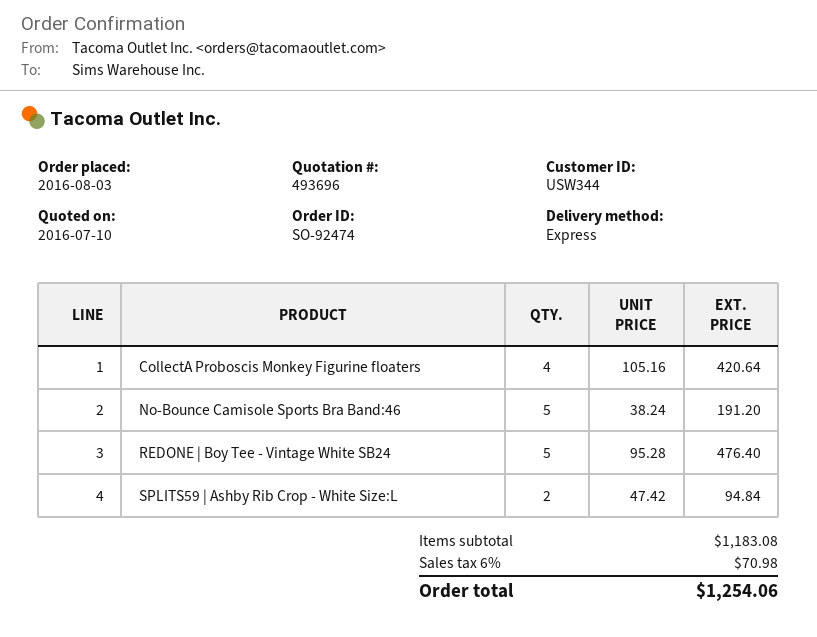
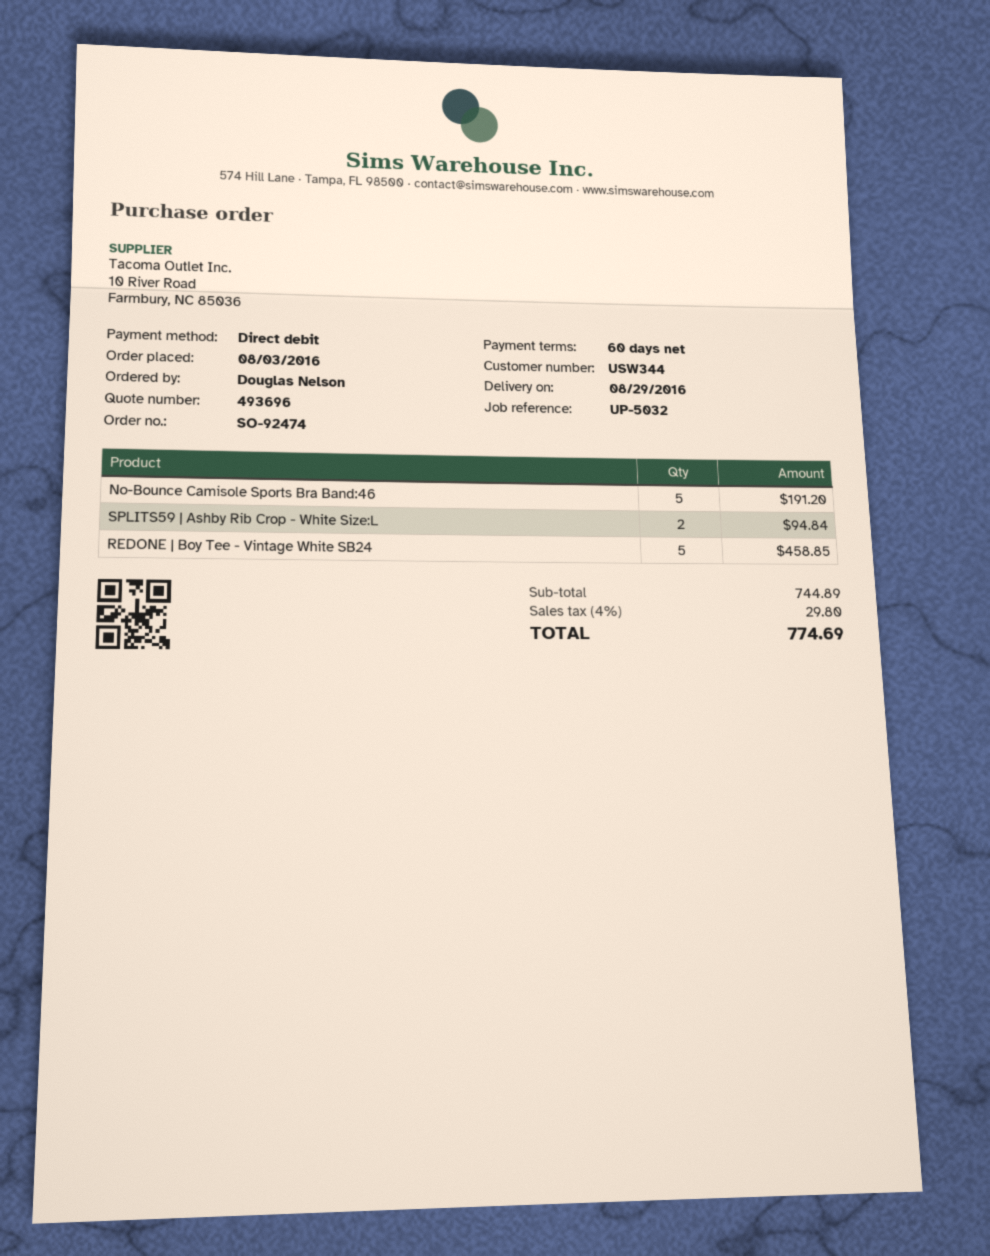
CollectA Proboscis Monkey Figurine floaters: 4 for 420.64 -> none
REDONE | Boy Tee - Vintage White SB24: 5 for 476.40 -> 5 for 458.85
subtotal: 1183.08 -> 744.89
tax: 6% = 70.98 -> 4% = 29.80
total: 1254.06 -> 774.69

